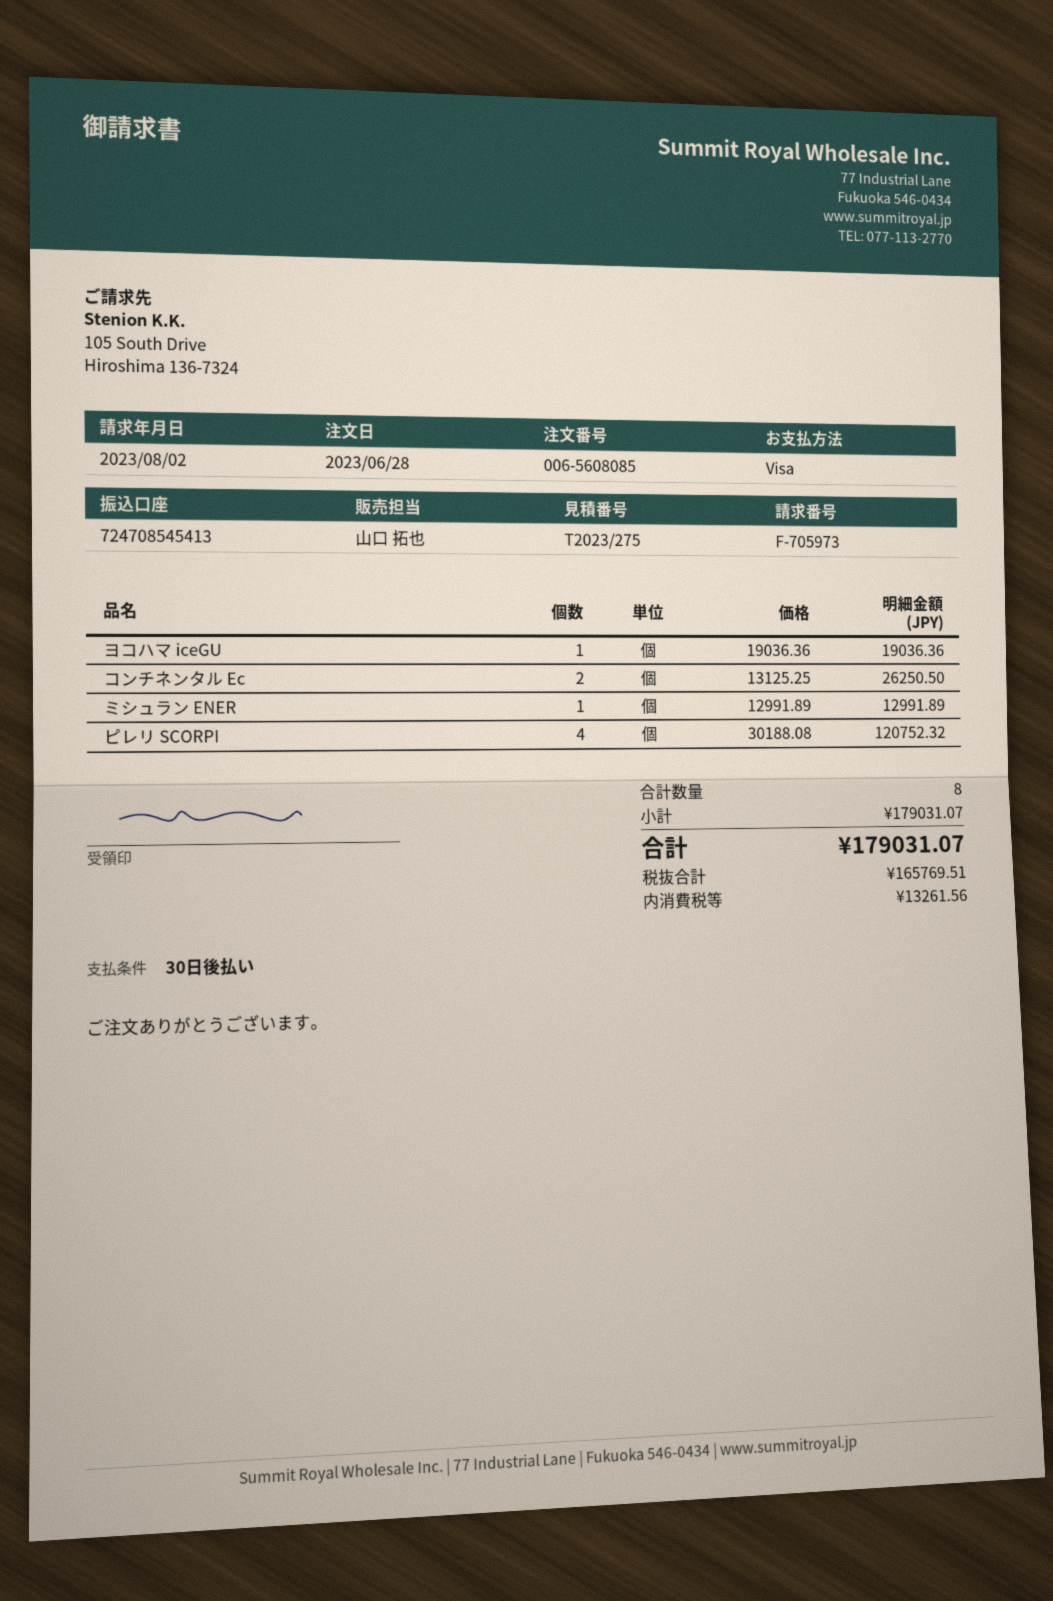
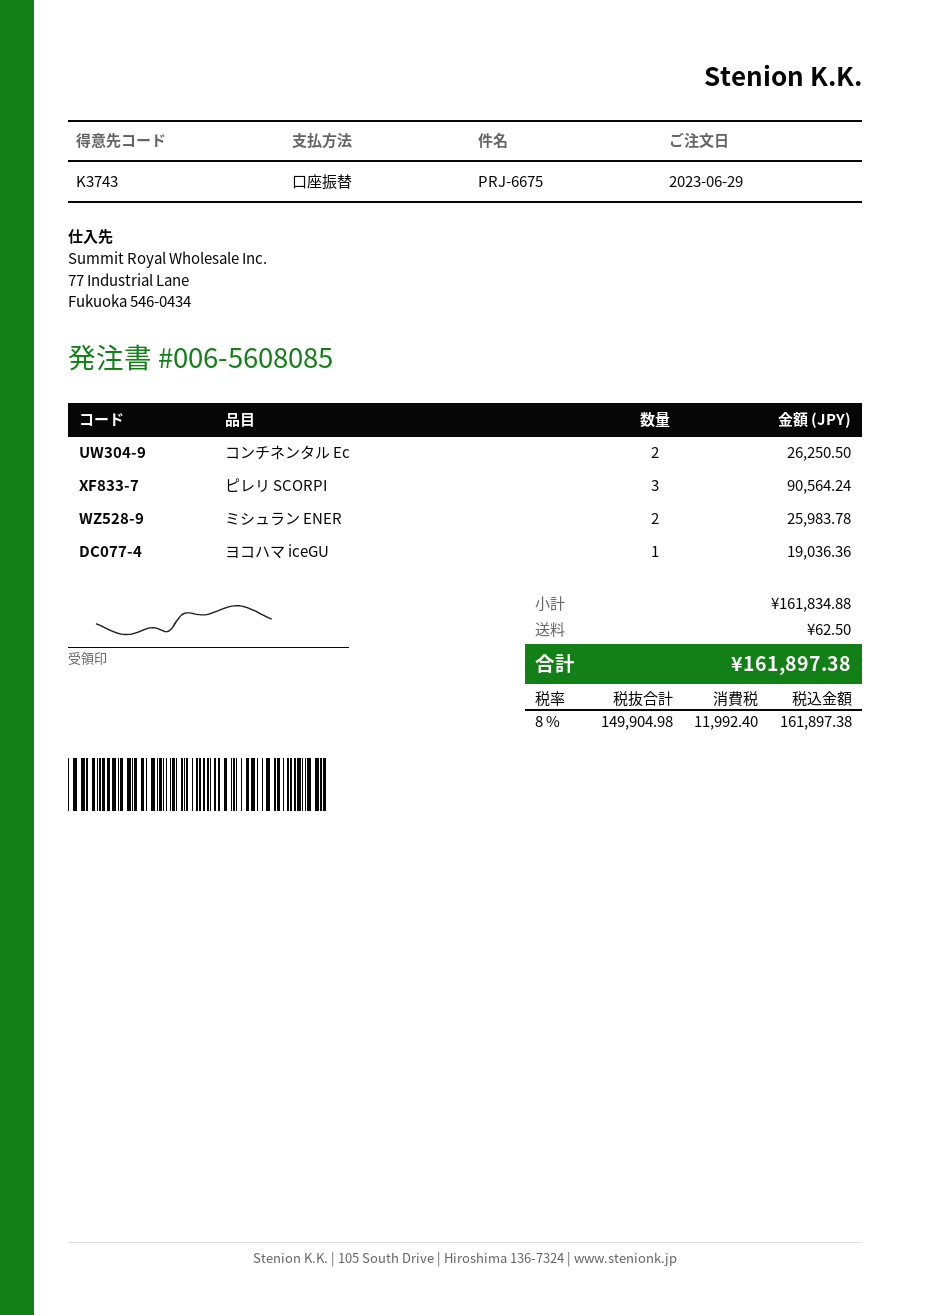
order date: 2023-06-28 -> 2023-06-29
payment method: Visa -> direct debit
ミシュラン ENER: 1 for 12991.89 -> 2 for 25983.78
ピレリ SCORPI: 4 for 120752.32 -> 3 for 90564.24
subtotal: 179031.07 -> 161834.88
shipping: none -> 62.50
net: 165769.51 -> 149904.98
tax: 13261.56 -> 11992.40
total: 179031.07 -> 161897.38

